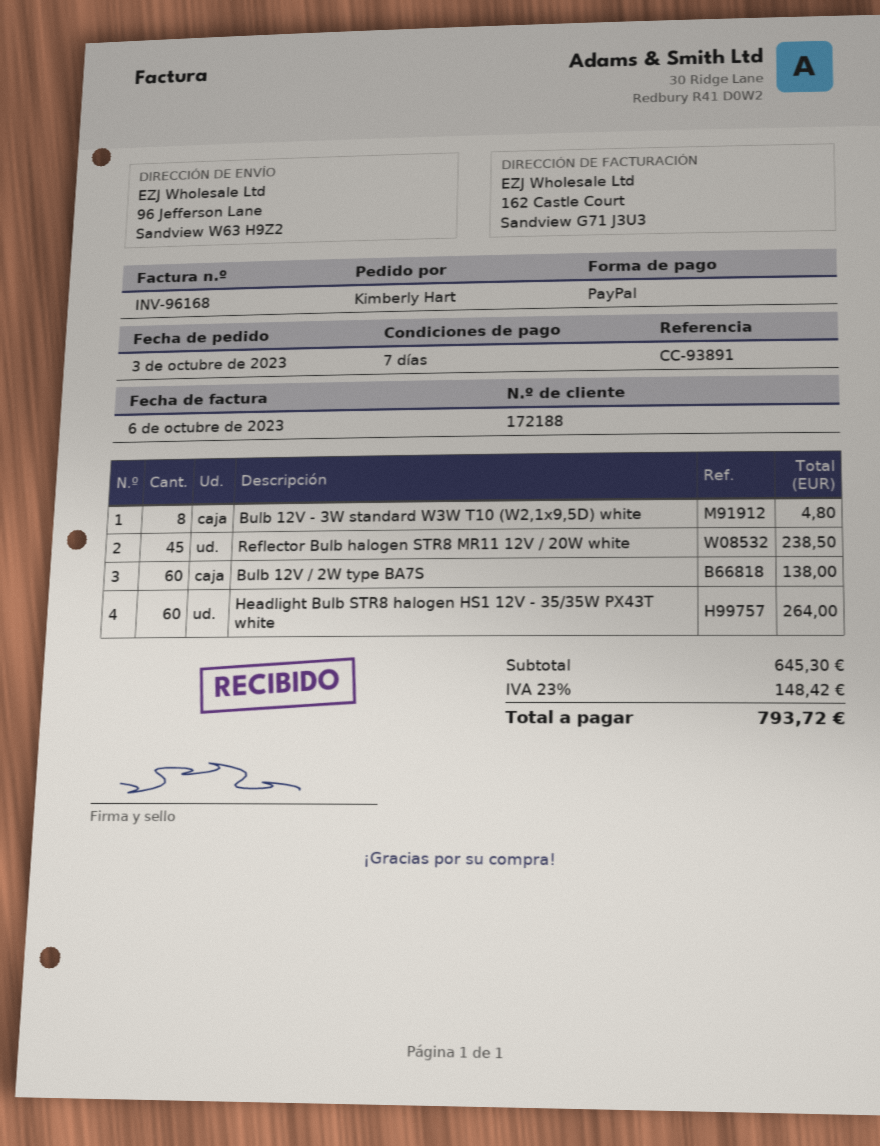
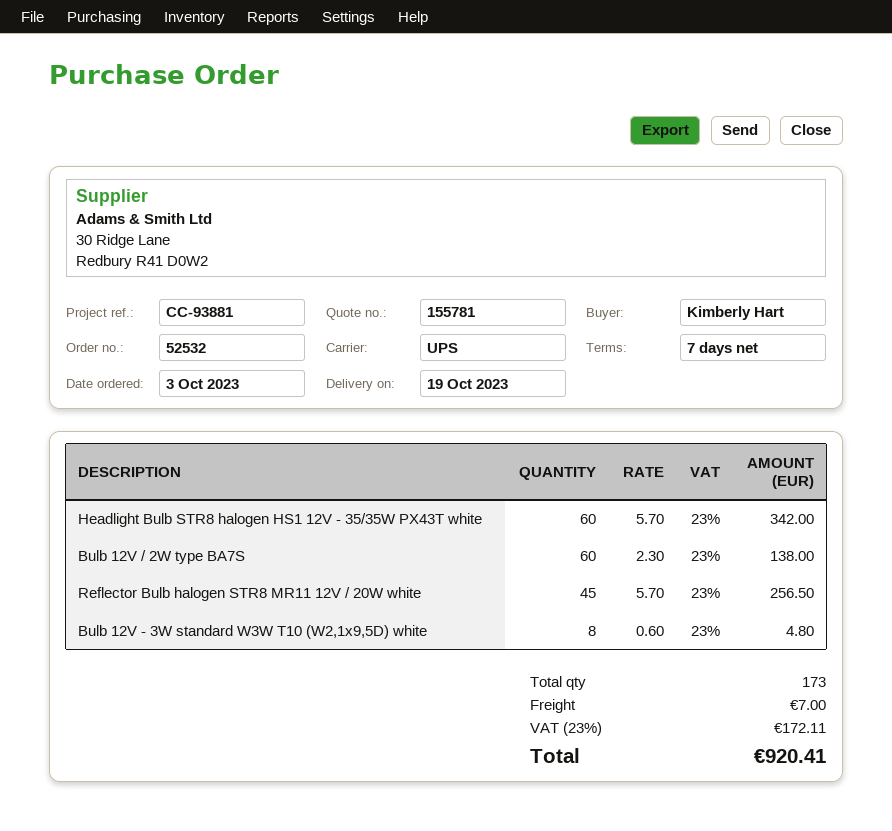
reference: CC-93891 -> CC-93881
Reflector Bulb halogen STR8 MR11 12V / 20W white: 45 for 238.50 -> 45 for 256.50
Headlight Bulb STR8 halogen HS1 12V - 35/35W PX43T white: 60 for 264.00 -> 60 for 342.00
shipping: none -> 7.00
tax: 23% = 148.42 -> 23% = 172.11
total: 793.72 -> 920.41

